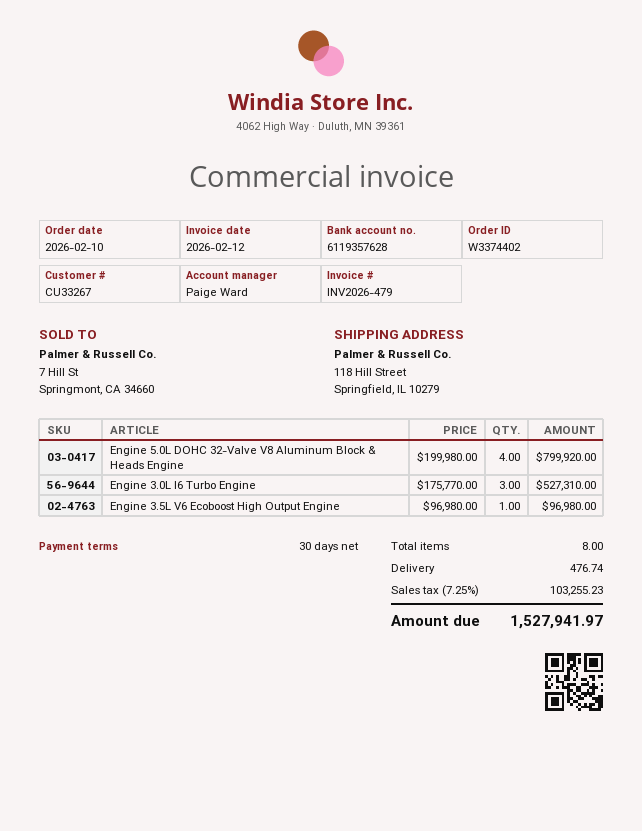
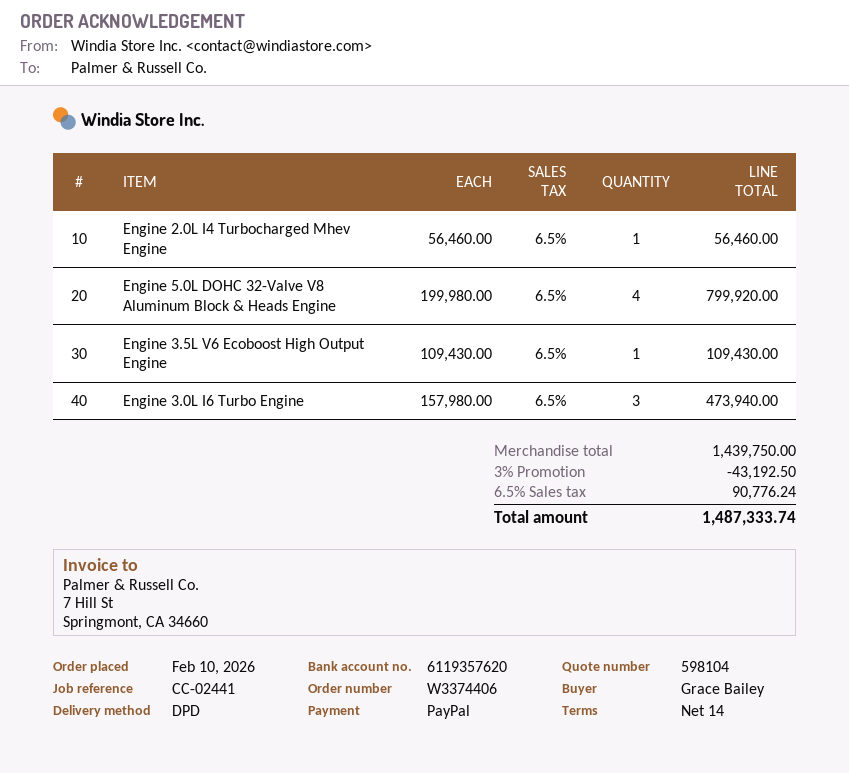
order number: W3374402 -> W3374406
payment terms: 30 days -> 14 days
bank account: 6119357628 -> 6119357620
Engine 3.0L I6 Turbo Engine: 3 x 175770.00 = 527310.00 -> 3 x 157980.00 = 473940.00
Engine 3.5L V6 Ecoboost High Output Engine: 1 x 96980.00 = 96980.00 -> 1 x 109430.00 = 109430.00
Engine 2.0L I4 Turbocharged Mhev Engine: none -> 1 x 56460.00 = 56460.00
discount: none -> 3% = 43192.50
shipping: 476.74 -> none
tax: 7.25% = 103255.23 -> 6.5% = 90776.24
total: 1527941.97 -> 1487333.74

